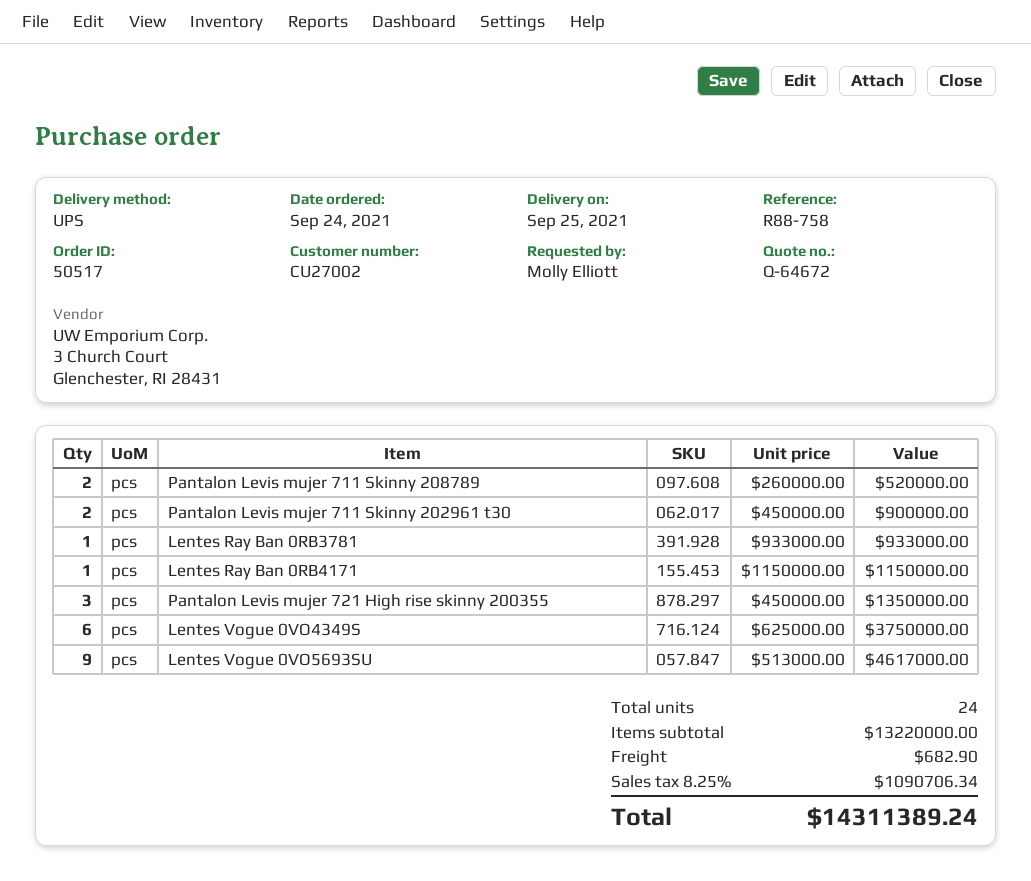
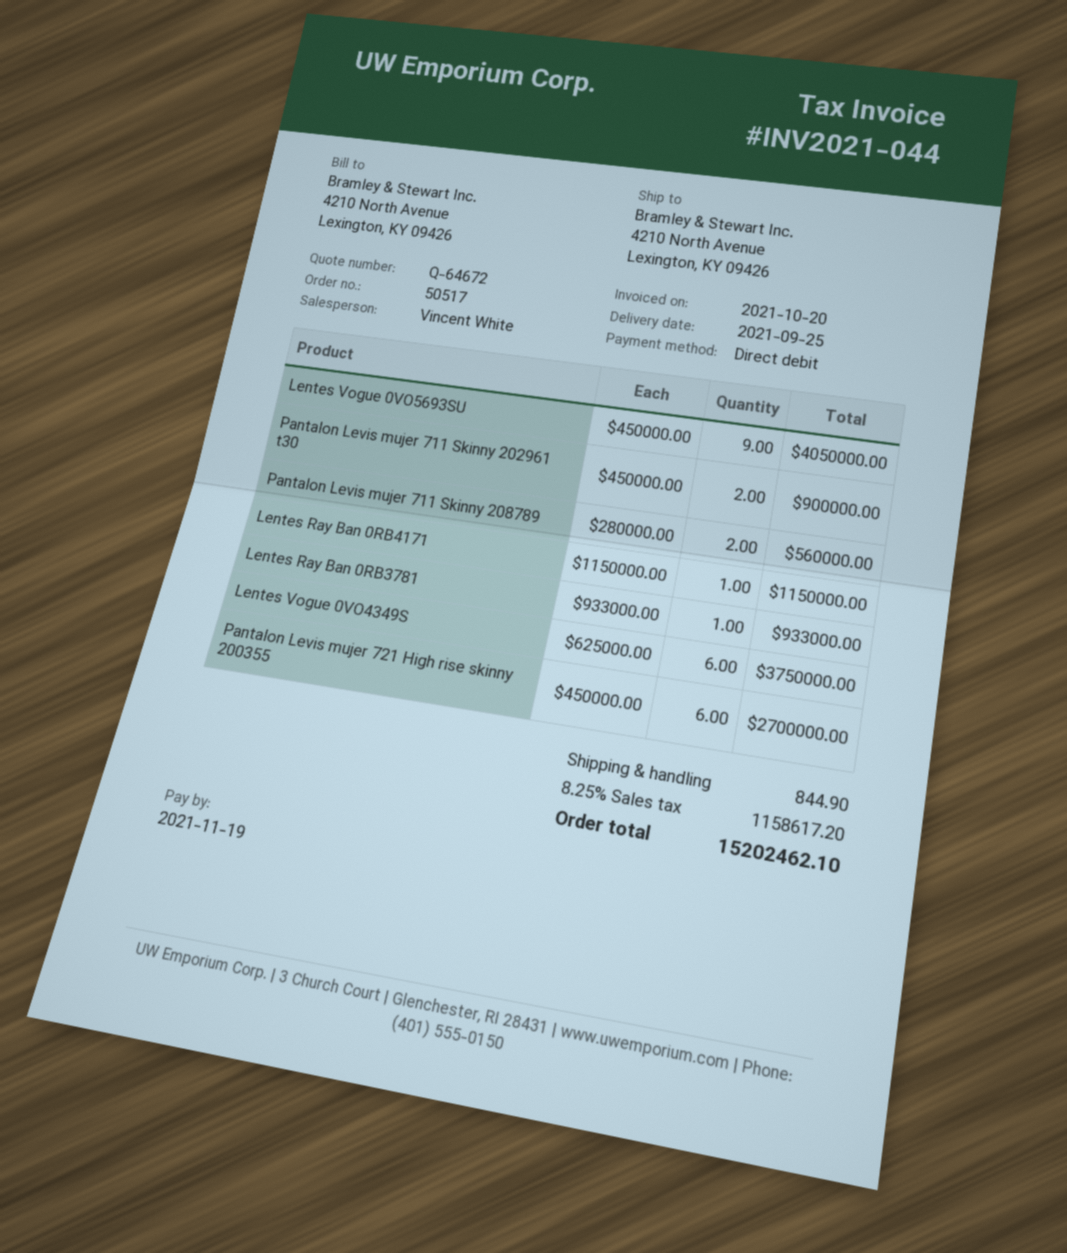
Pantalon Levis mujer 711 Skinny 208789: 2 x 260000.00 = 520000.00 -> 2 x 280000.00 = 560000.00
Pantalon Levis mujer 721 High rise skinny 200355: 3 x 450000.00 = 1350000.00 -> 6 x 450000.00 = 2700000.00
Lentes Vogue 0VO5693SU: 9 x 513000.00 = 4617000.00 -> 9 x 450000.00 = 4050000.00
shipping: 682.90 -> 844.90
tax: 8.25% = 1090706.34 -> 8.25% = 1158617.20
total: 14311389.24 -> 15202462.10

